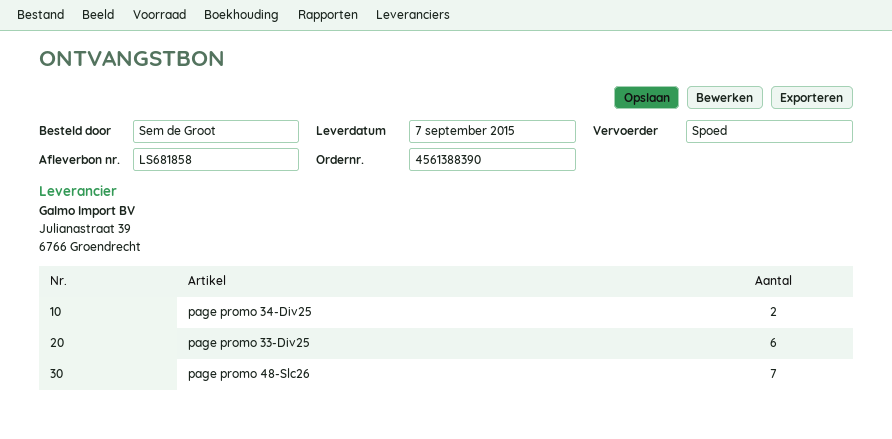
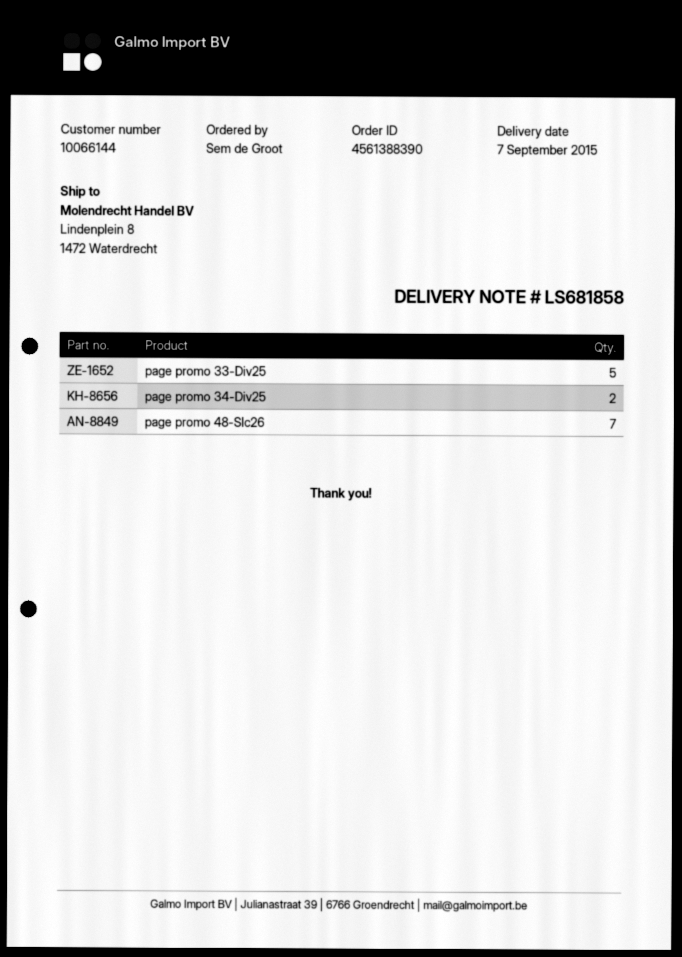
page promo 33-Div25: 6 -> 5

